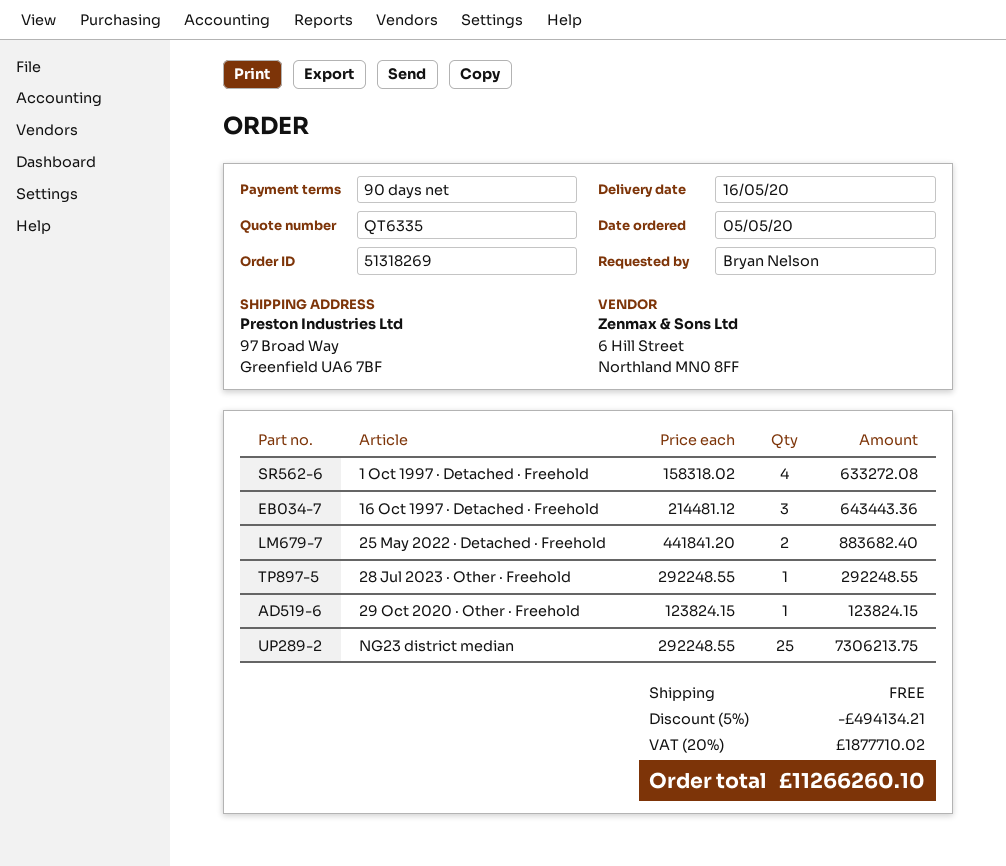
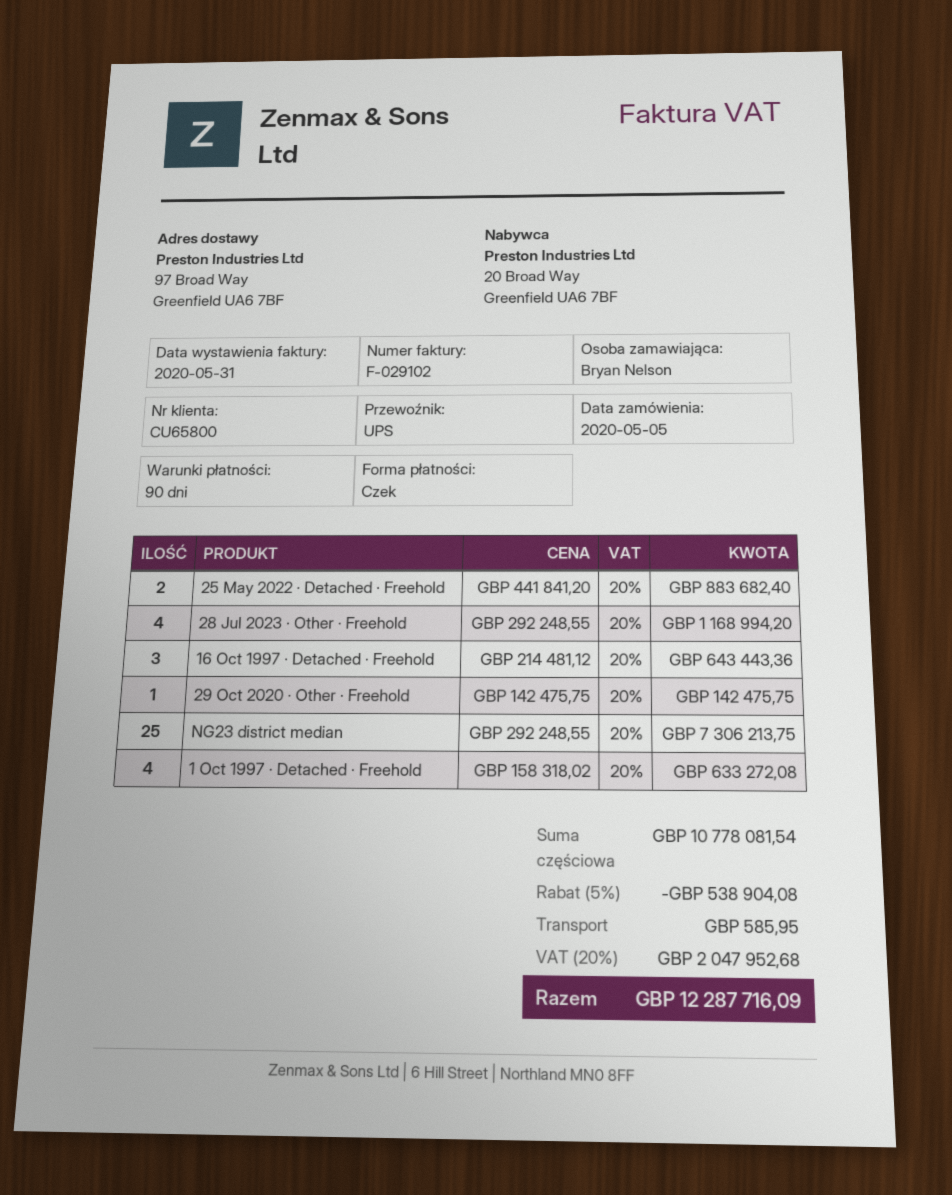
28 Jul 2023 · Other · Freehold: 1 x 292248.55 = 292248.55 -> 4 x 292248.55 = 1168994.20
29 Oct 2020 · Other · Freehold: 1 x 123824.15 = 123824.15 -> 1 x 142475.75 = 142475.75
discount: 5% = 494134.21 -> 5% = 538904.08
shipping: 0.00 -> 585.95
tax: 20% = 1877710.02 -> 20% = 2047952.68
total: 11266260.10 -> 12287716.09

